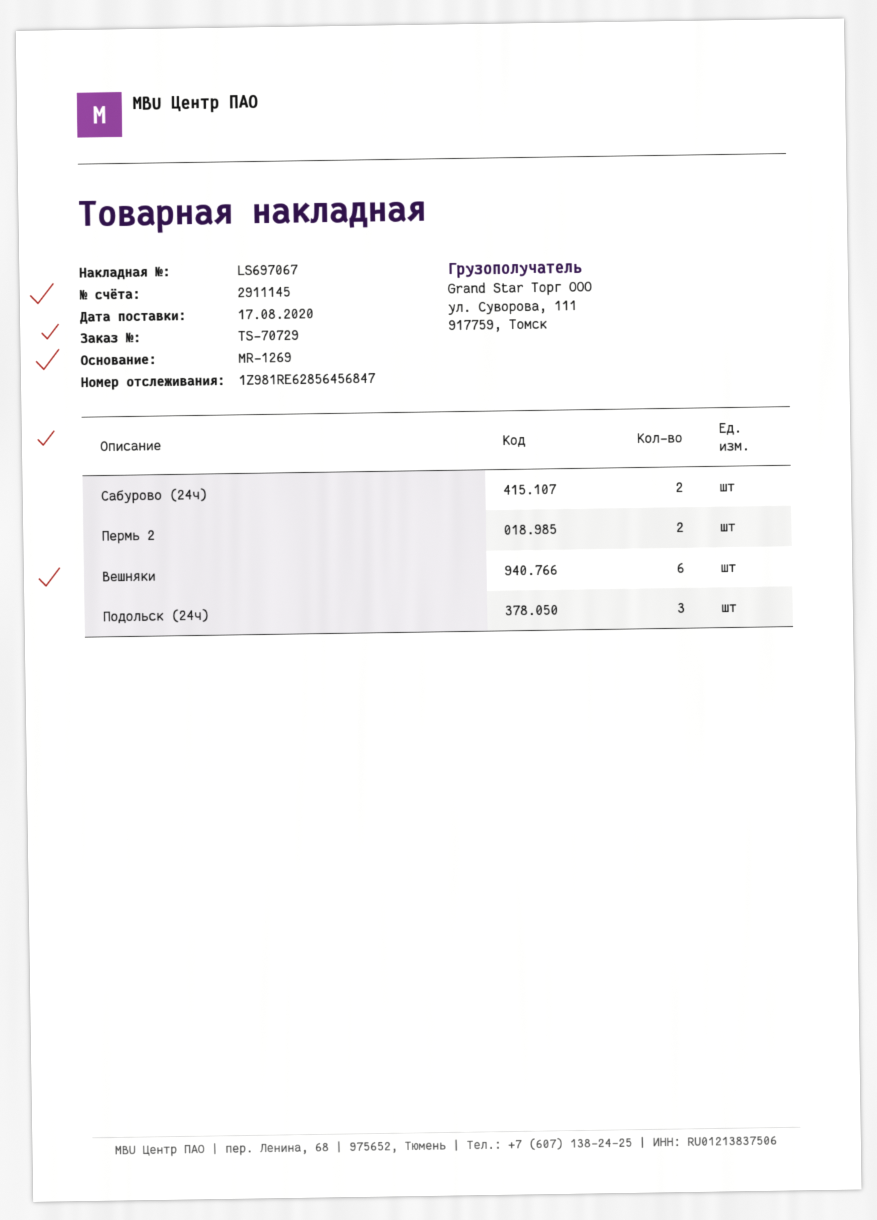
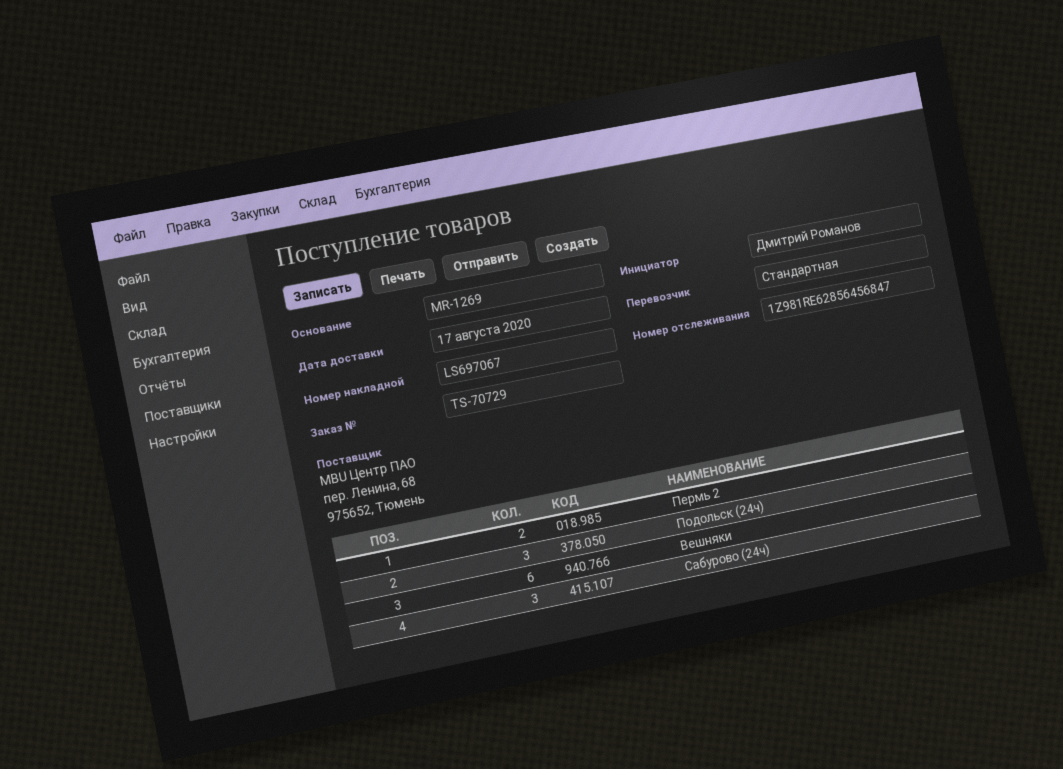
Сабурово (24ч): 2 -> 3

